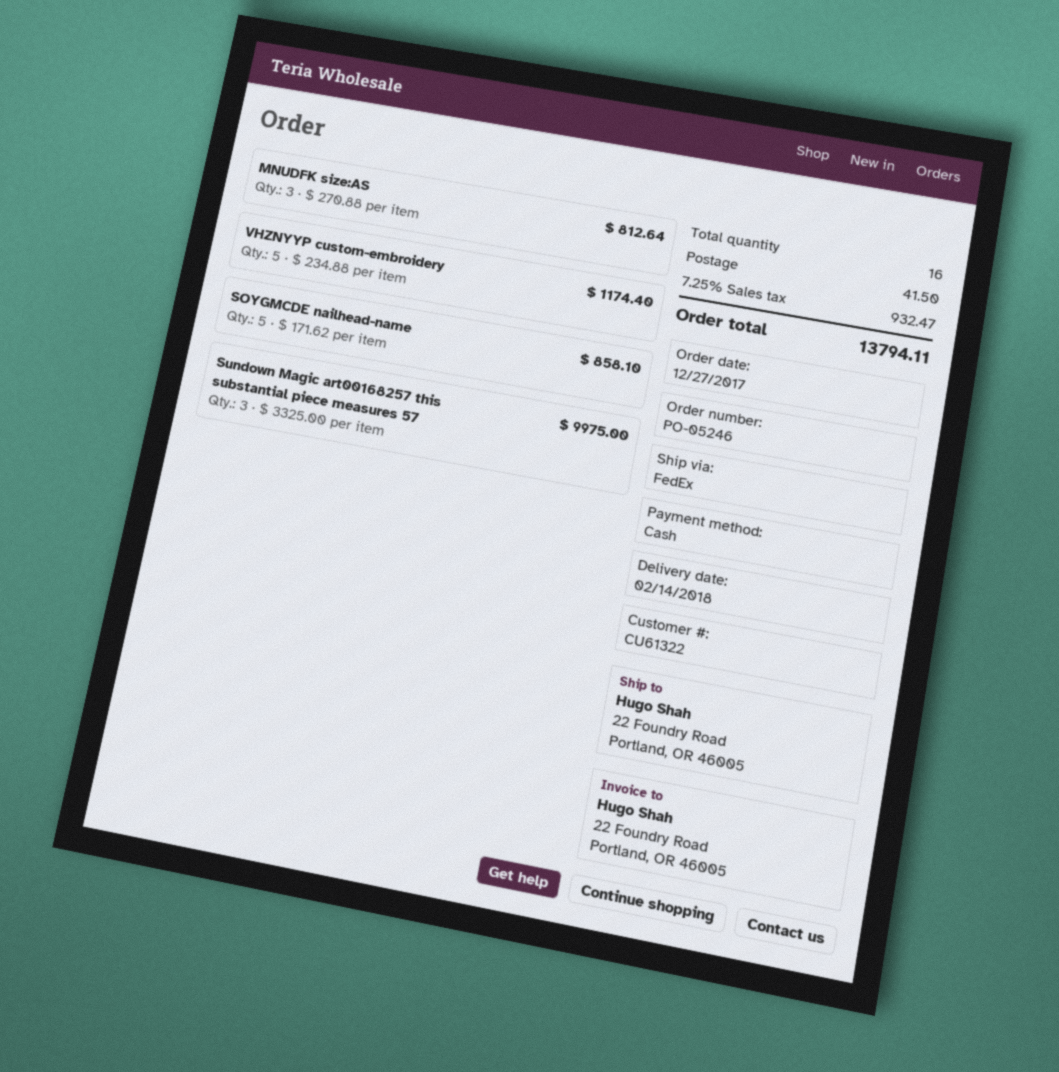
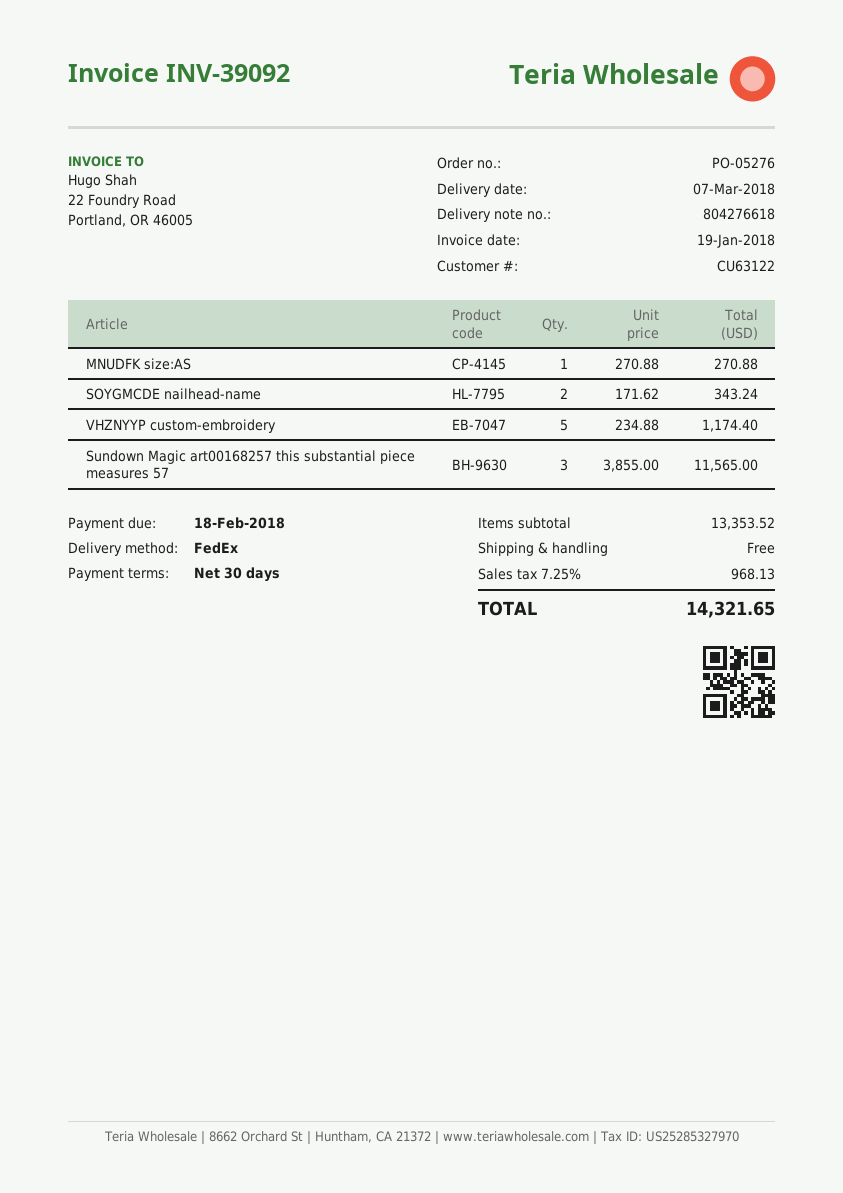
order number: PO-05246 -> PO-05276
delivery date: 2018-02-14 -> 2018-03-07
customer number: CU61322 -> CU63122
MNUDFK size:AS: 3 x 270.88 = 812.64 -> 1 x 270.88 = 270.88
SOYGMCDE nailhead-name: 5 x 171.62 = 858.10 -> 2 x 171.62 = 343.24
Sundown Magic art00168257 this substantial piece measures 57: 3 x 3325.00 = 9975.00 -> 3 x 3855.00 = 11565.00
shipping: 41.50 -> 0.00
tax: 7.25% = 932.47 -> 7.25% = 968.13
total: 13794.11 -> 14321.65

